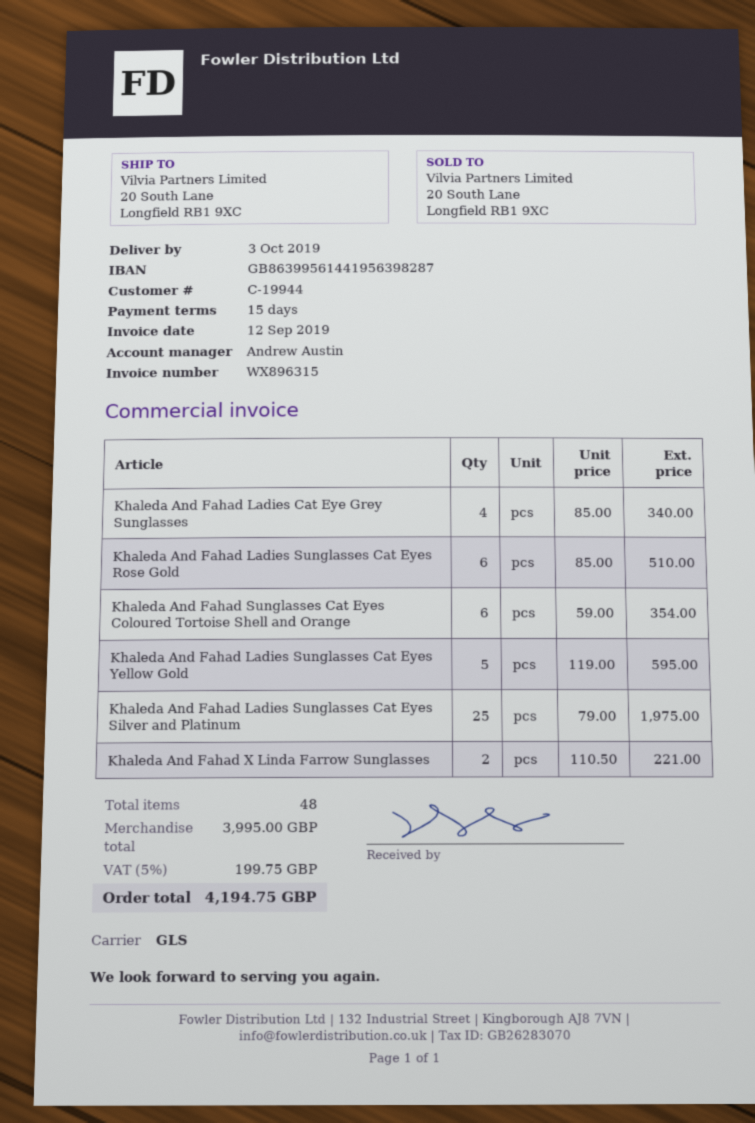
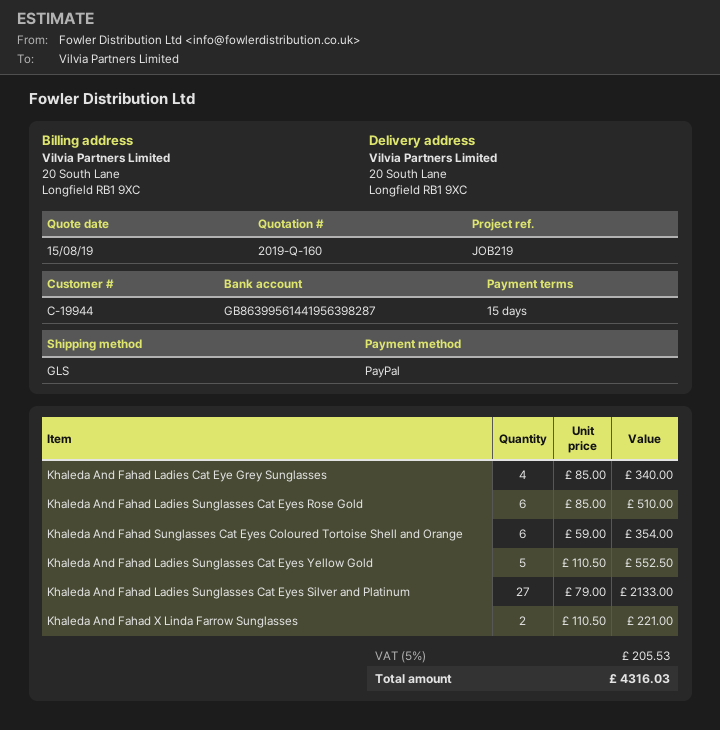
Khaleda And Fahad Ladies Sunglasses Cat Eyes Yellow Gold: 5 x 119.00 = 595.00 -> 5 x 110.50 = 552.50
Khaleda And Fahad Ladies Sunglasses Cat Eyes Silver and Platinum: 25 x 79.00 = 1975.00 -> 27 x 79.00 = 2133.00
tax: 5% = 199.75 -> 5% = 205.53
total: 4194.75 -> 4316.03

